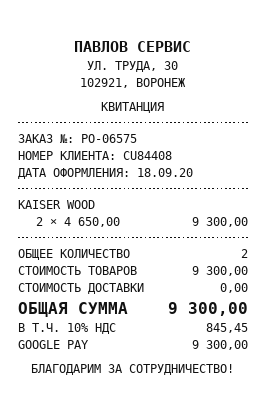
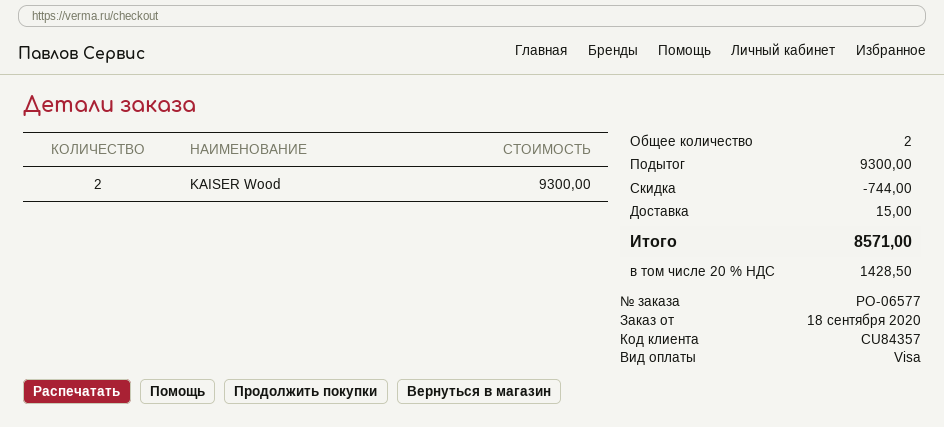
order number: PO-06575 -> PO-06577
customer number: CU84408 -> CU84357
payment method: Google Pay -> Visa
discount: none -> 744.00
shipping: 0.00 -> 15.00
tax: 10% = 845.45 -> 20% = 1428.50
total: 9300.00 -> 8571.00

